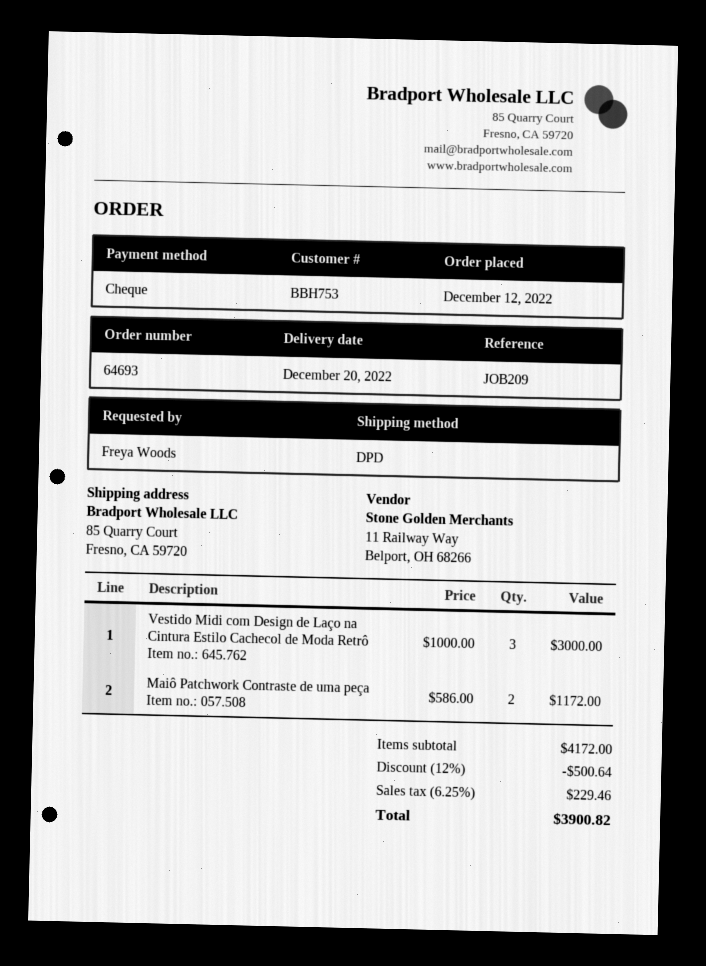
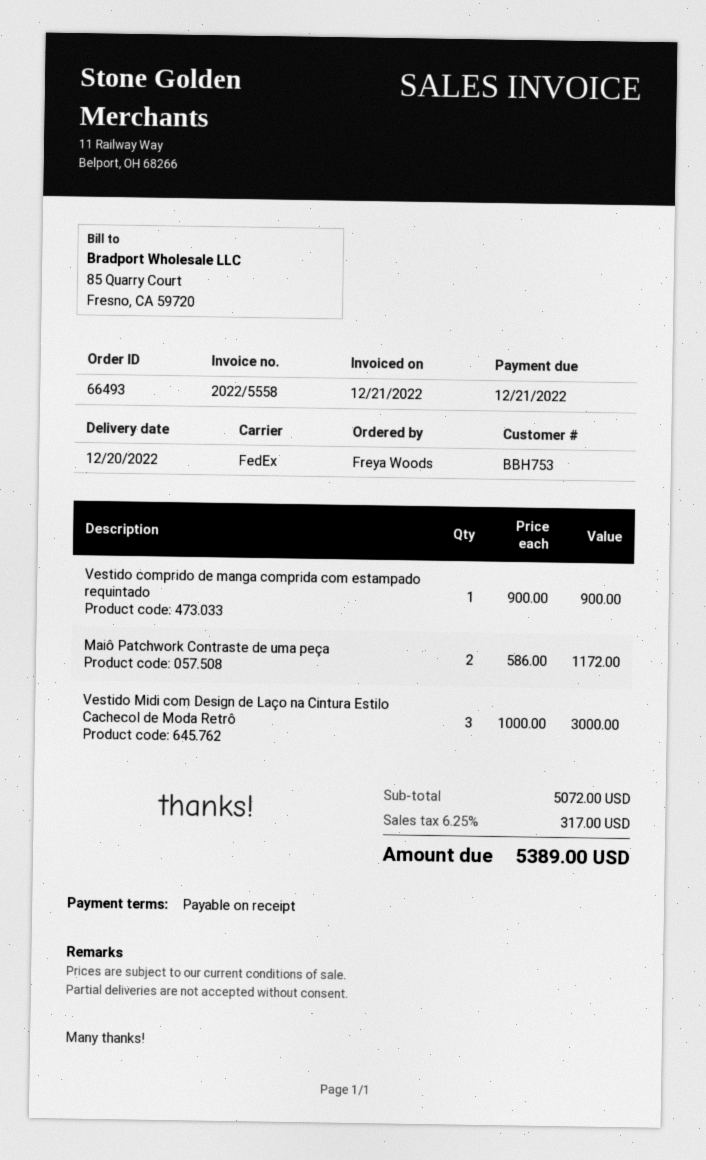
order number: 64693 -> 66493
shipping method: DPD -> FedEx
Vestido comprido de manga comprida com estampado requintado: none -> 1 x 900.00 = 900.00
subtotal: 4172.00 -> 5072.00
discount: 12% = 500.64 -> none
tax: 6.25% = 229.46 -> 6.25% = 317.00
total: 3900.82 -> 5389.00

